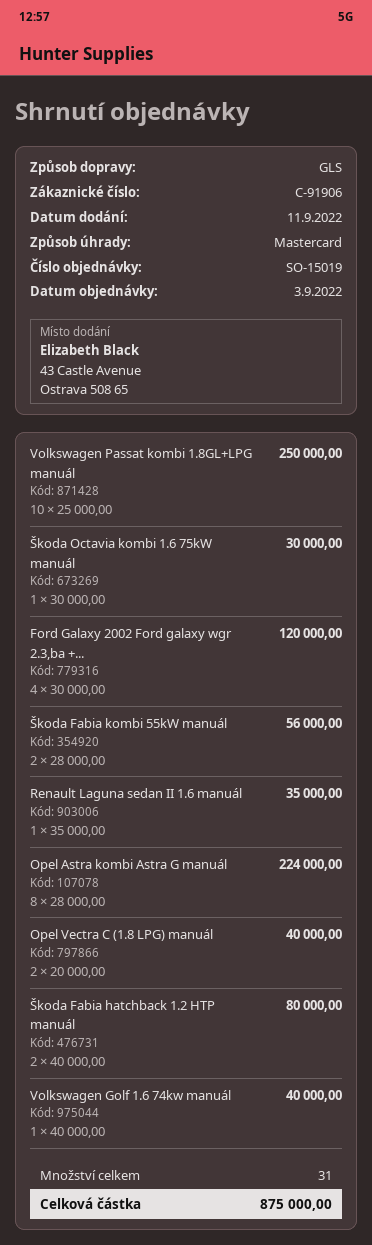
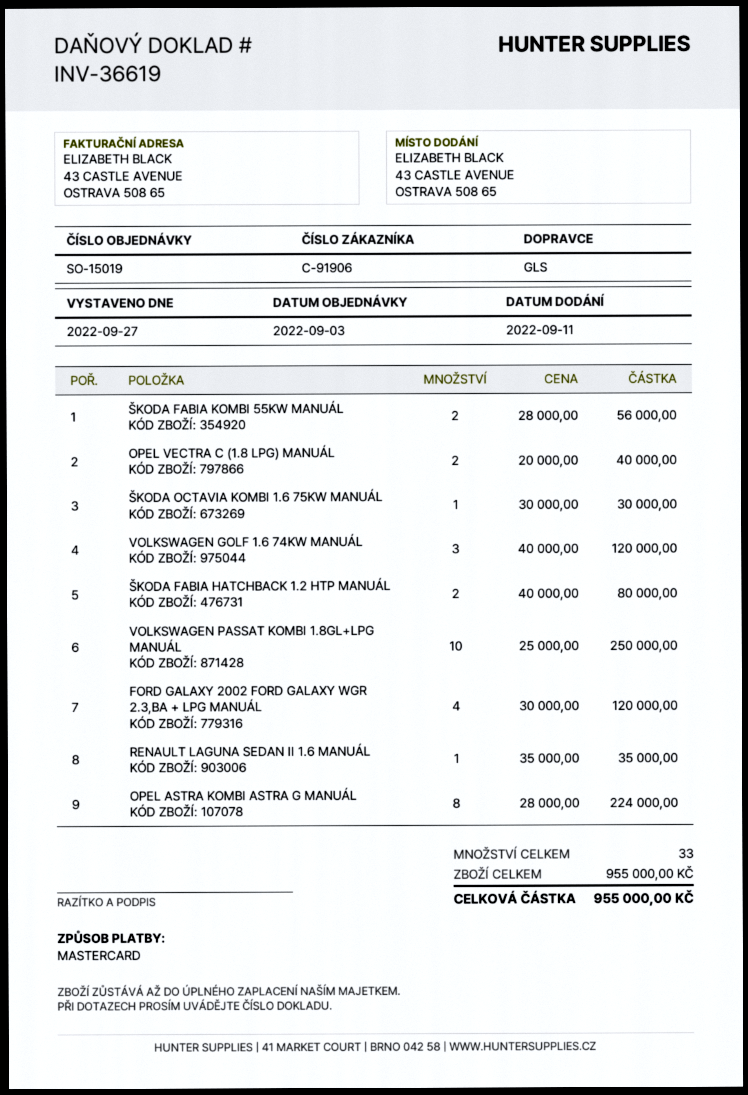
Volkswagen Golf 1.6 74kw manuál: 1 x 40000.00 = 40000.00 -> 3 x 40000.00 = 120000.00
total quantity: 31 -> 33
total: 875000.00 -> 955000.00

